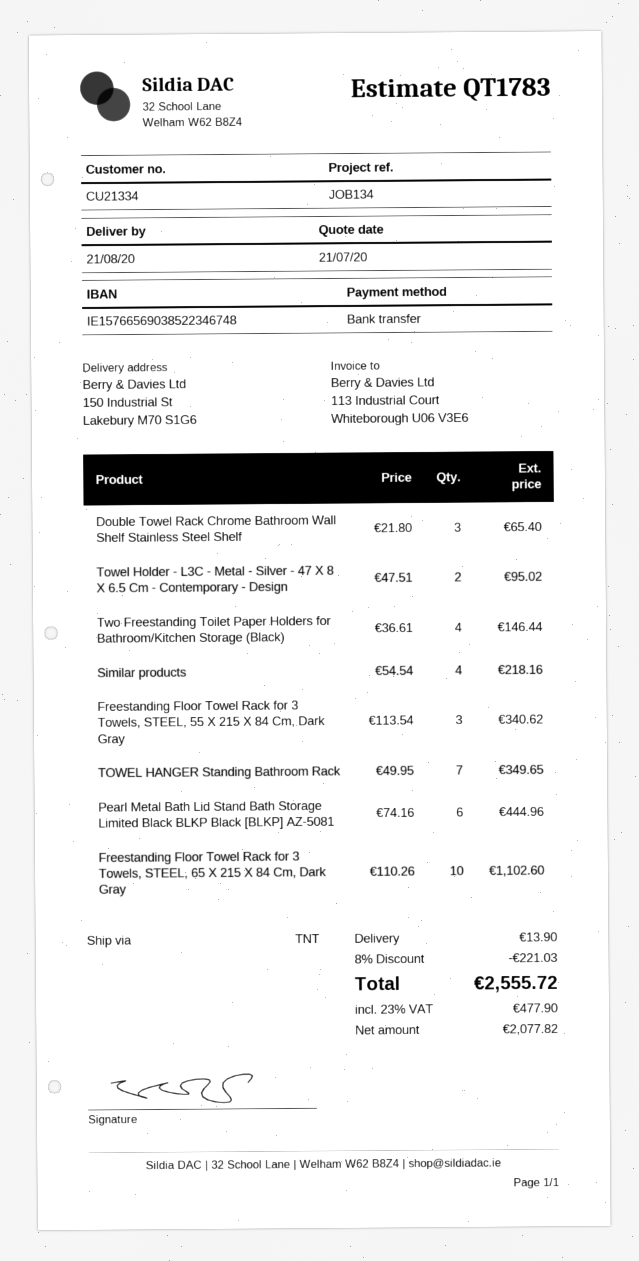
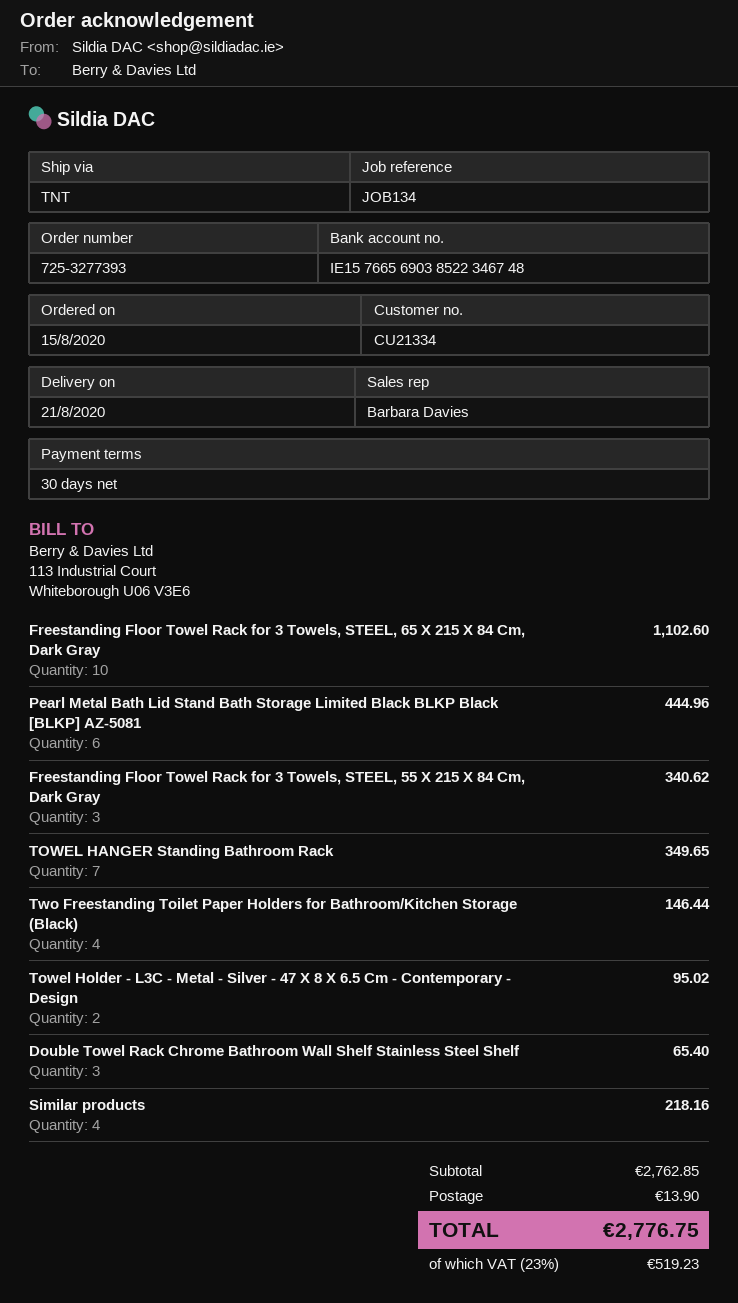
discount: 8% = 221.03 -> none
tax: 23% = 477.90 -> 23% = 519.23
total: 2555.72 -> 2776.75

